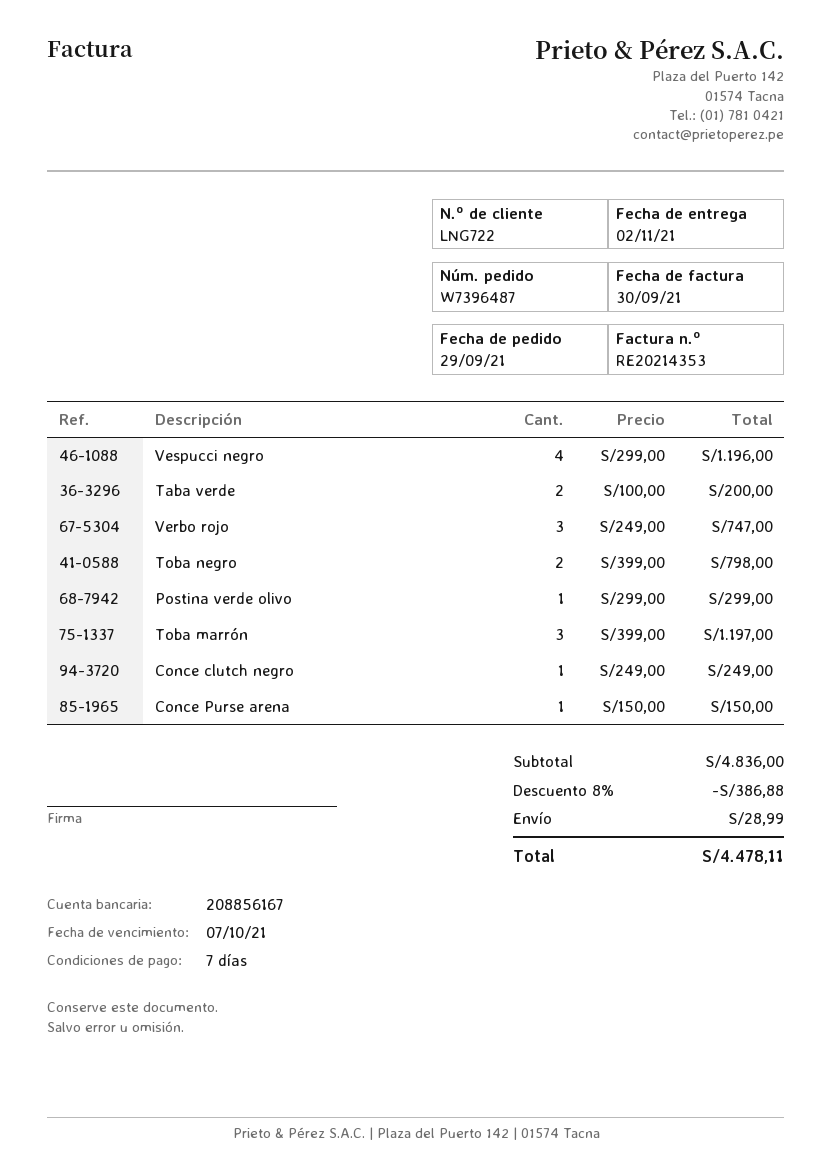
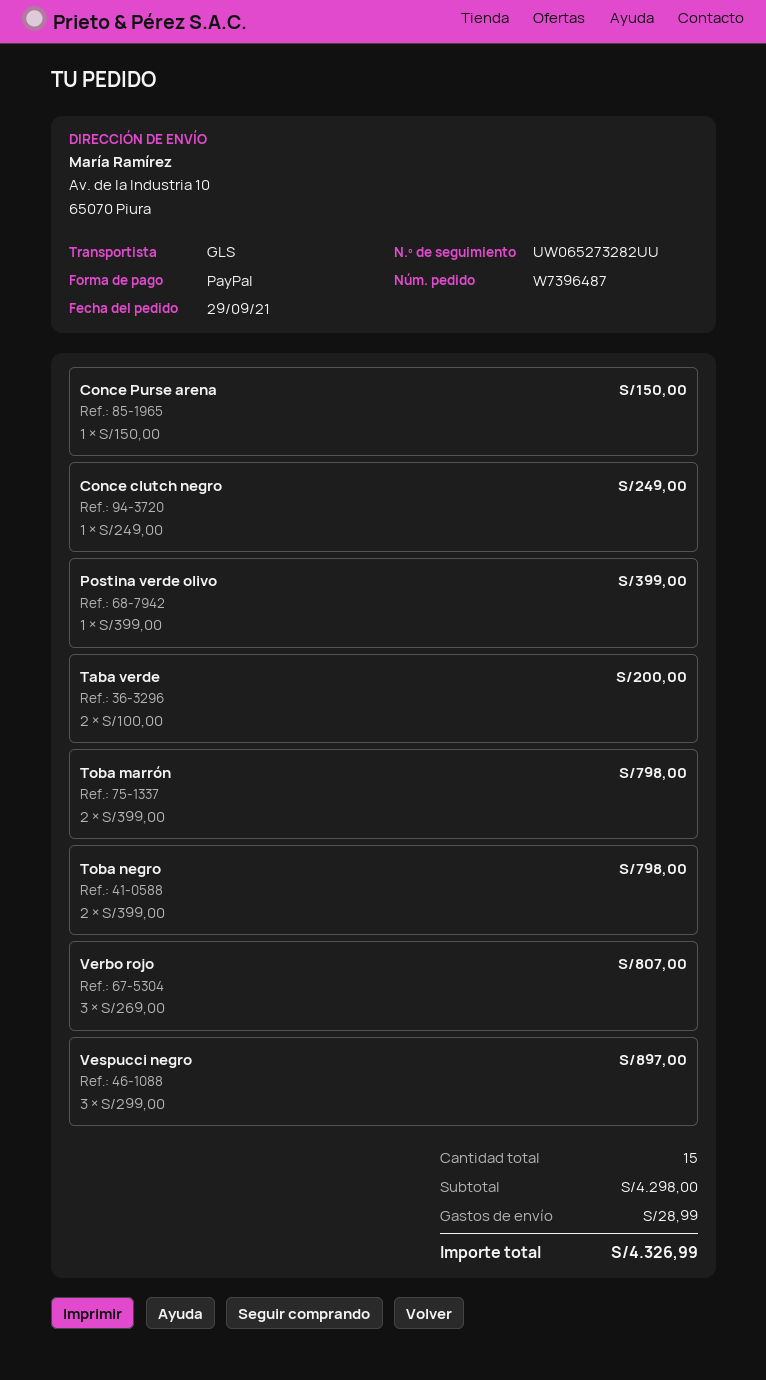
Vespucci negro: 4 x 299.00 = 1196.00 -> 3 x 299.00 = 897.00
Verbo rojo: 3 x 249.00 = 747.00 -> 3 x 269.00 = 807.00
Postina verde olivo: 1 x 299.00 = 299.00 -> 1 x 399.00 = 399.00
Toba marrón: 3 x 399.00 = 1197.00 -> 2 x 399.00 = 798.00
subtotal: 4836.00 -> 4298.00
discount: 8% = 386.88 -> none
total: 4478.11 -> 4326.99

